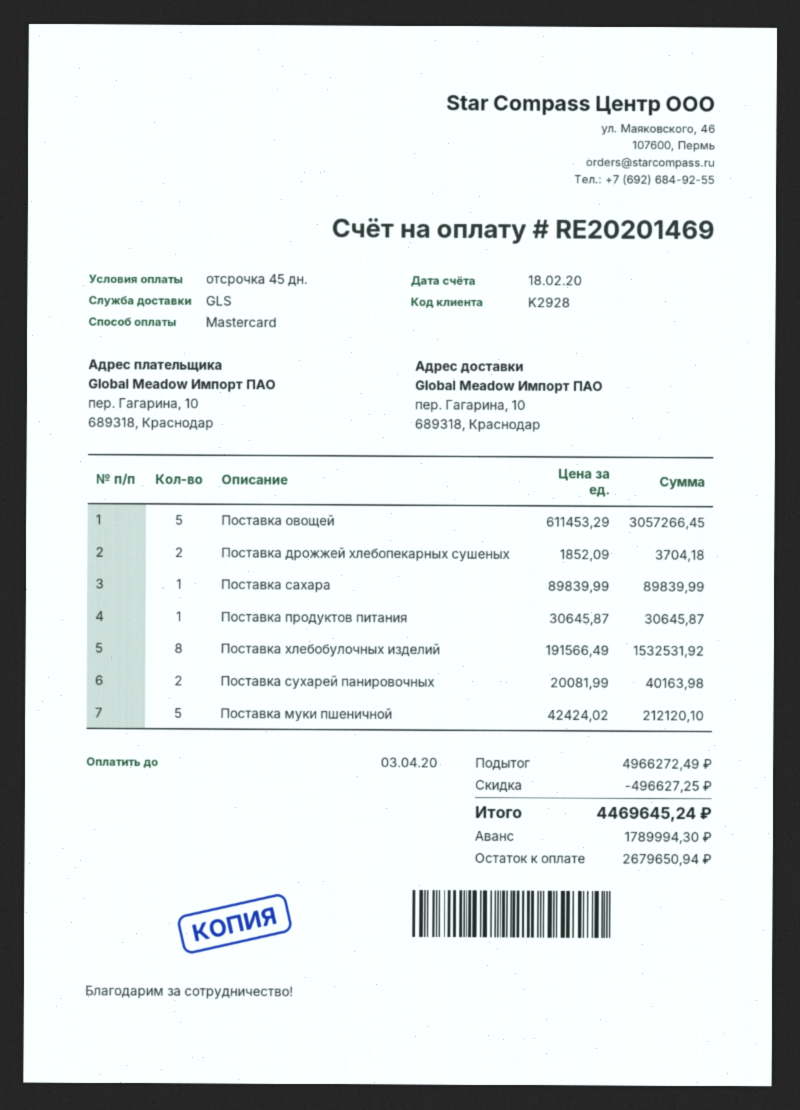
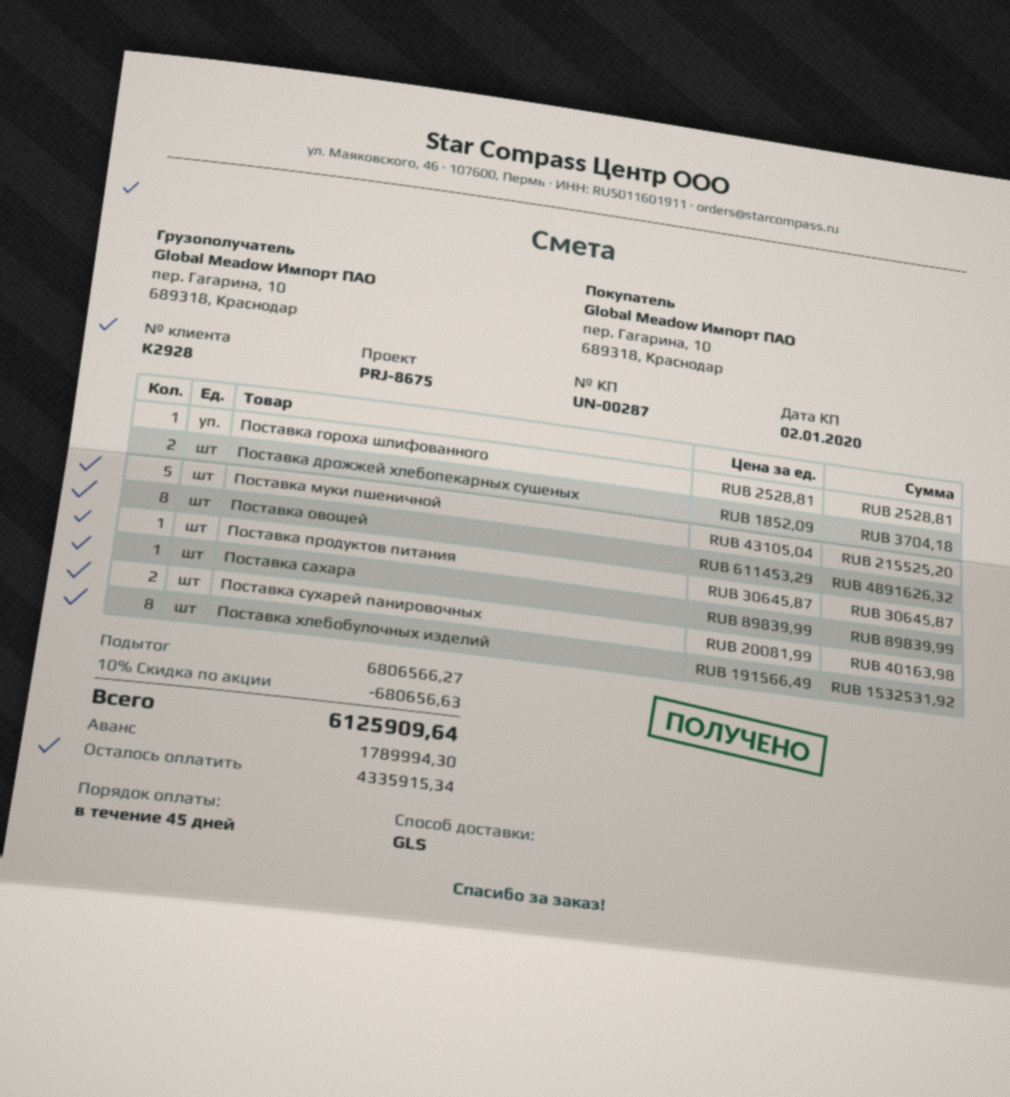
Поставка овощей: 5 x 611453.29 = 3057266.45 -> 8 x 611453.29 = 4891626.32
Поставка муки пшеничной: 5 x 42424.02 = 212120.10 -> 5 x 43105.04 = 215525.20
Поставка гороха шлифованного: none -> 1 x 2528.81 = 2528.81
subtotal: 4966272.49 -> 6806566.27
discount: 496627.25 -> 680656.63
total: 4469645.24 -> 6125909.64
balance: 2679650.94 -> 4335915.34

